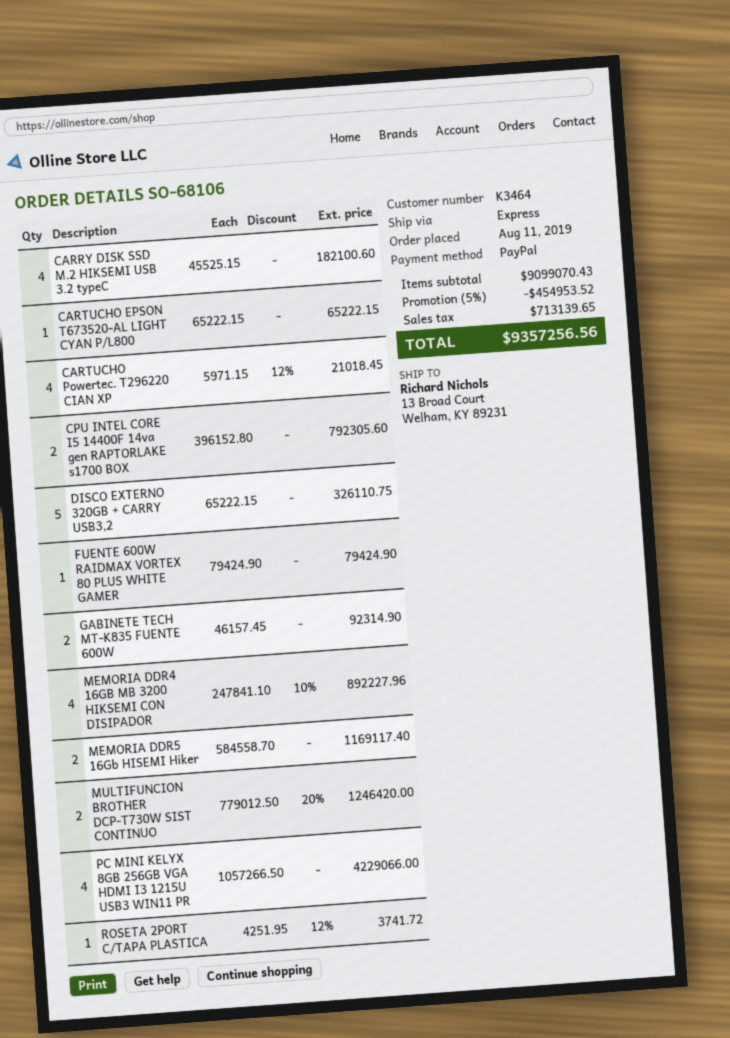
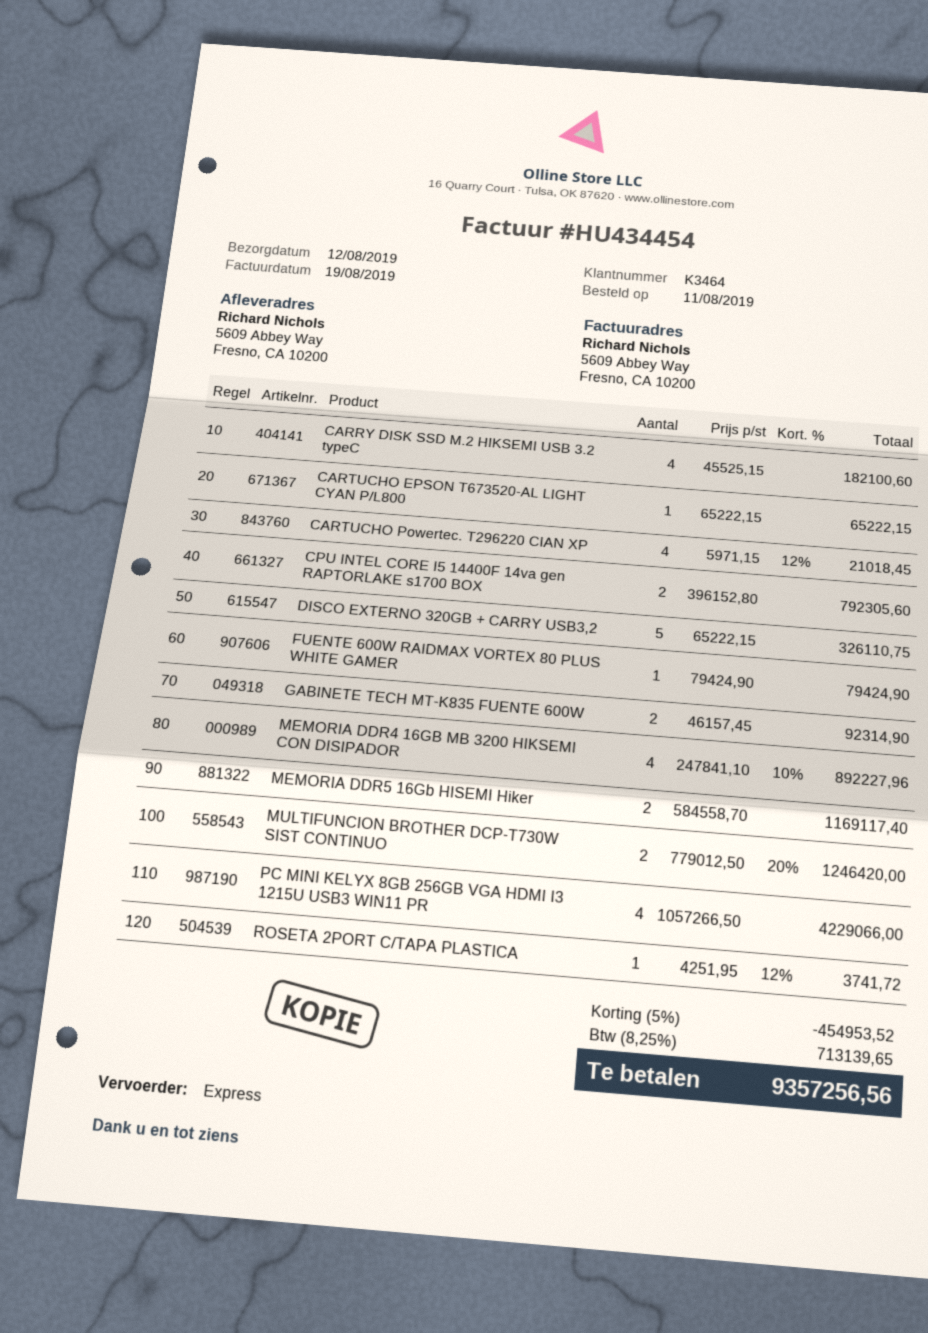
ship to: 13 Broad Court, Welham, KY 89231 -> 5609 Abbey Way, Fresno, CA 10200

